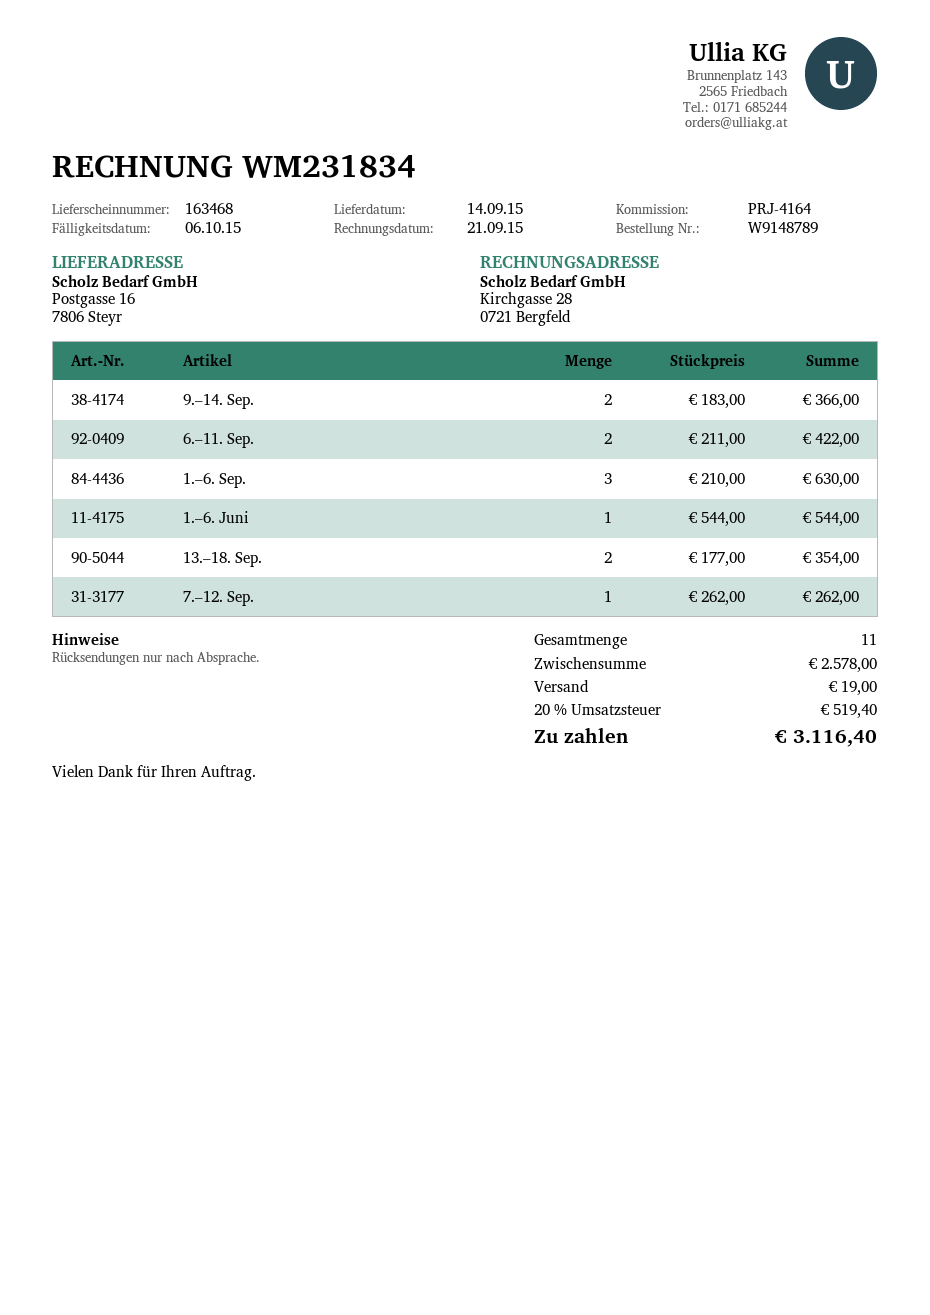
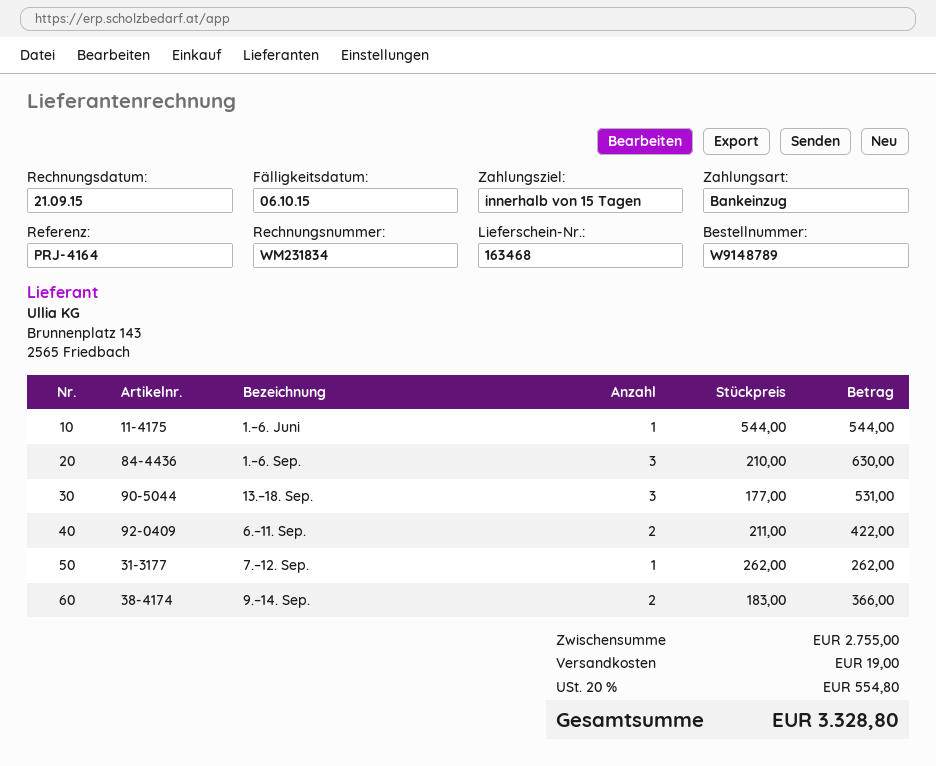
13.–18. Sep.: 2 x 177.00 = 354.00 -> 3 x 177.00 = 531.00
subtotal: 2578.00 -> 2755.00
tax: 20% = 519.40 -> 20% = 554.80
total: 3116.40 -> 3328.80

